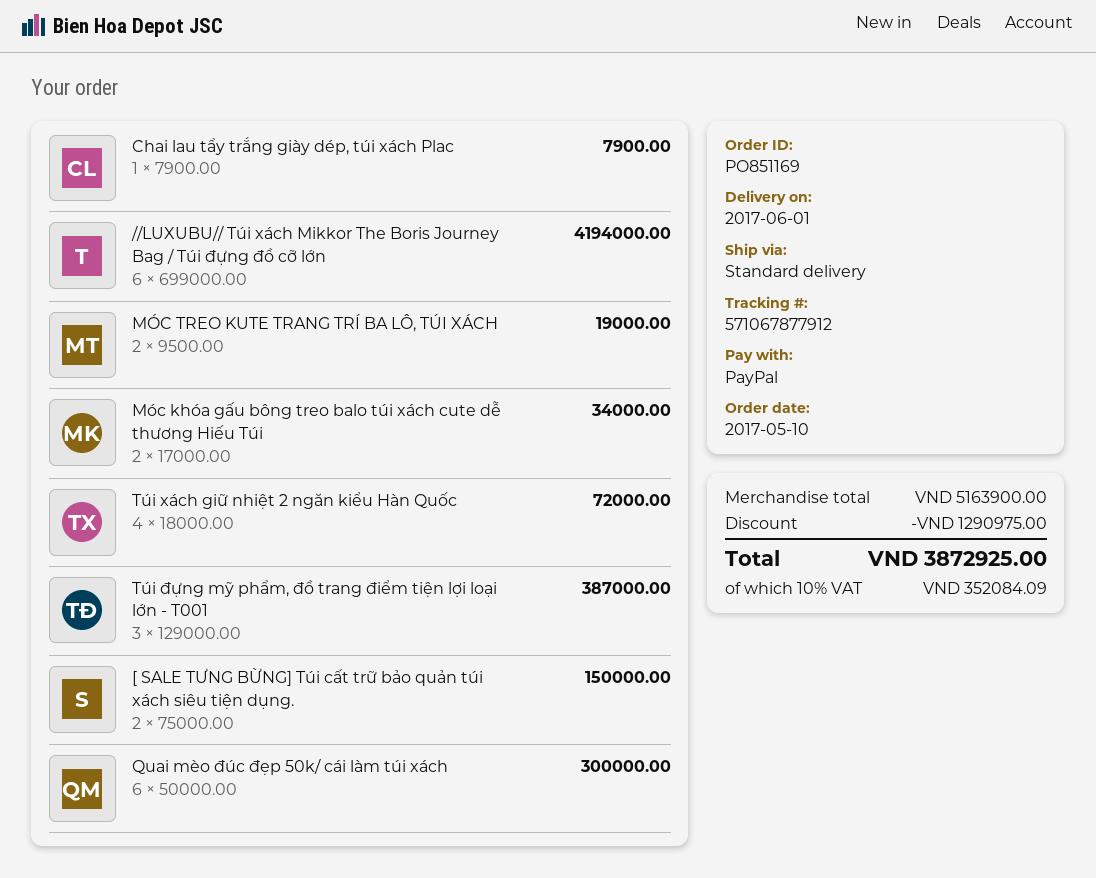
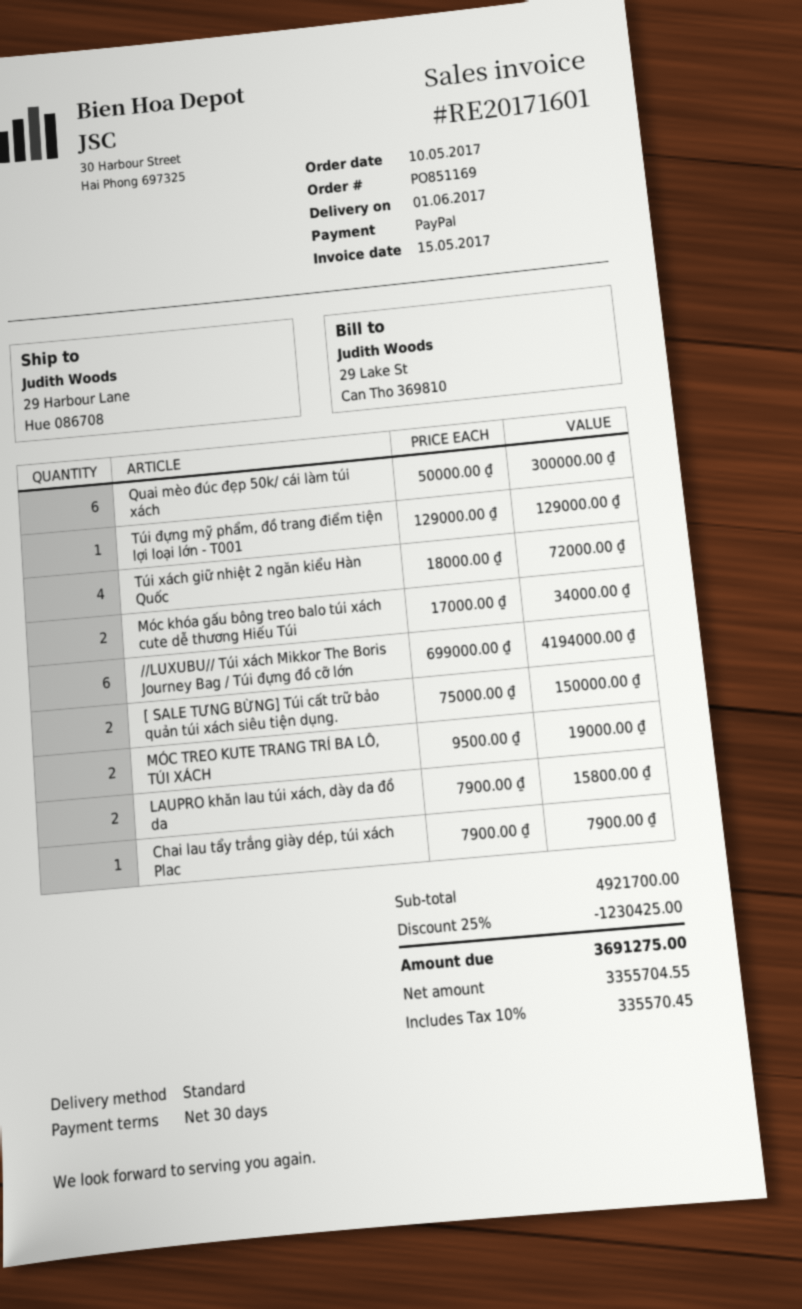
Túi đựng mỹ phẩm, đồ trang điểm tiện lợi loại lớn - T001: 3 x 129000.00 = 387000.00 -> 1 x 129000.00 = 129000.00
LAUPRO khăn lau túi xách, dày da đồ da: none -> 2 x 7900.00 = 15800.00
subtotal: 5163900.00 -> 4921700.00
discount: 1290975.00 -> 1230425.00
tax: 10% = 352084.09 -> 10% = 335570.45
total: 3872925.00 -> 3691275.00

